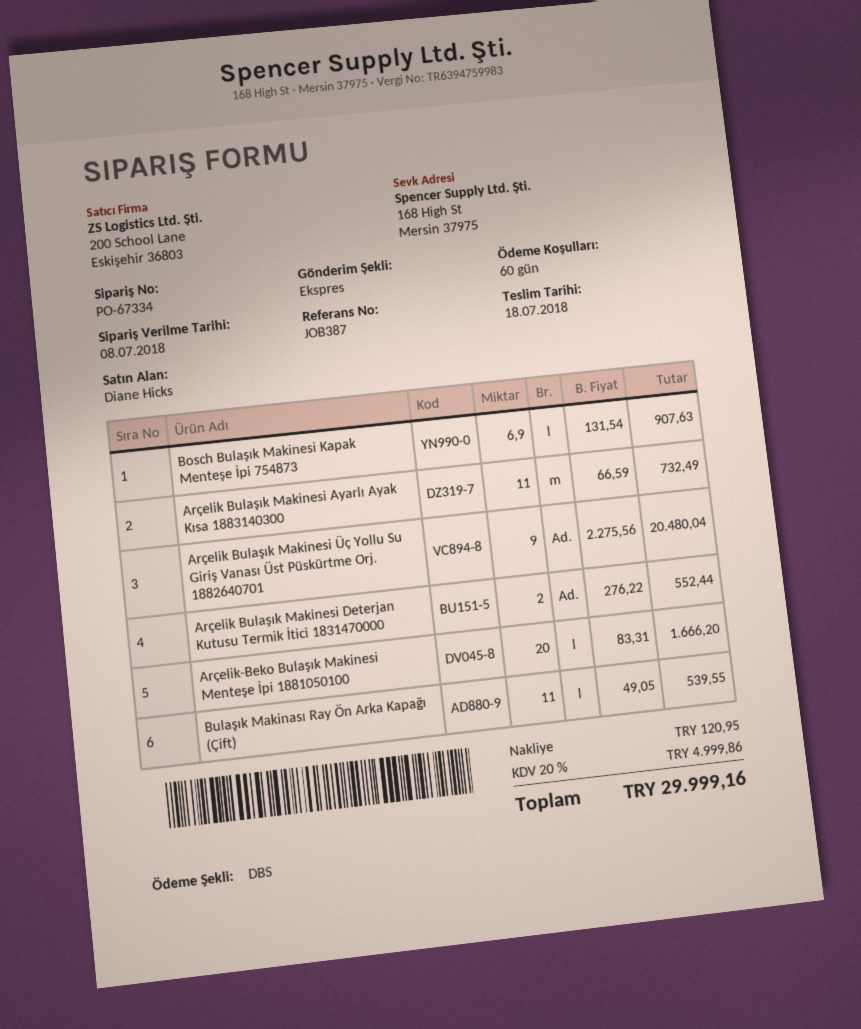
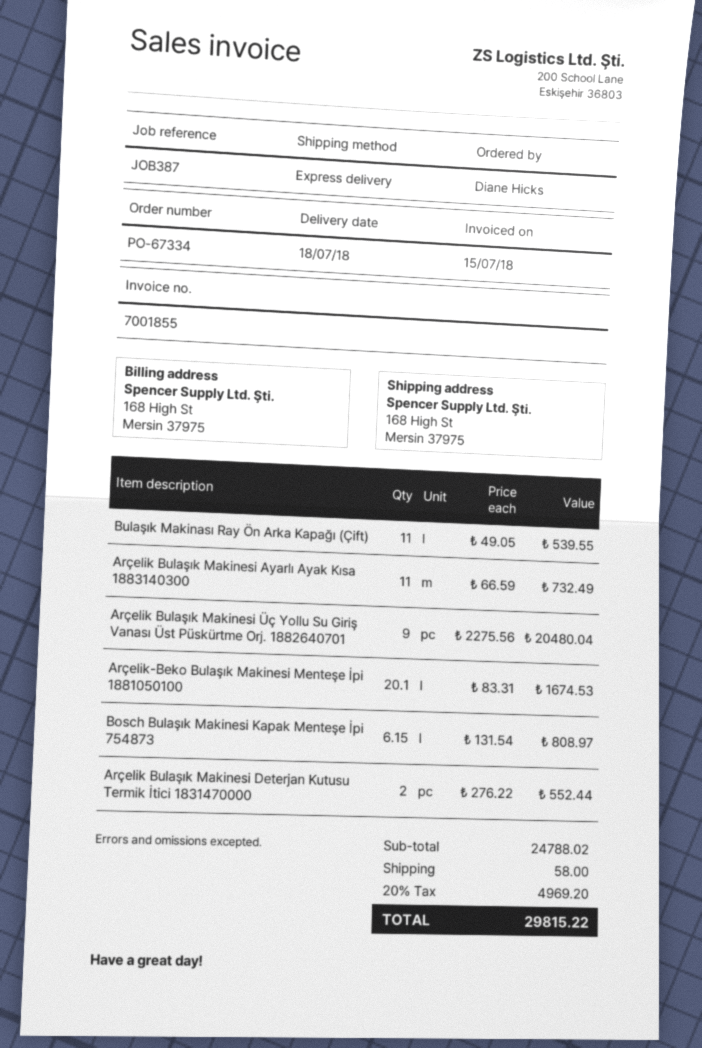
Bosch Bulaşık Makinesi Kapak Menteşe İpi 754873: 6.9 x 131.54 = 907.63 -> 6.15 x 131.54 = 808.97
Arçelik-Beko Bulaşık Makinesi Menteşe İpi 1881050100: 20 x 83.31 = 1666.20 -> 20.1 x 83.31 = 1674.53
shipping: 120.95 -> 58.00
tax: 20% = 4999.86 -> 20% = 4969.20
total: 29999.16 -> 29815.22

